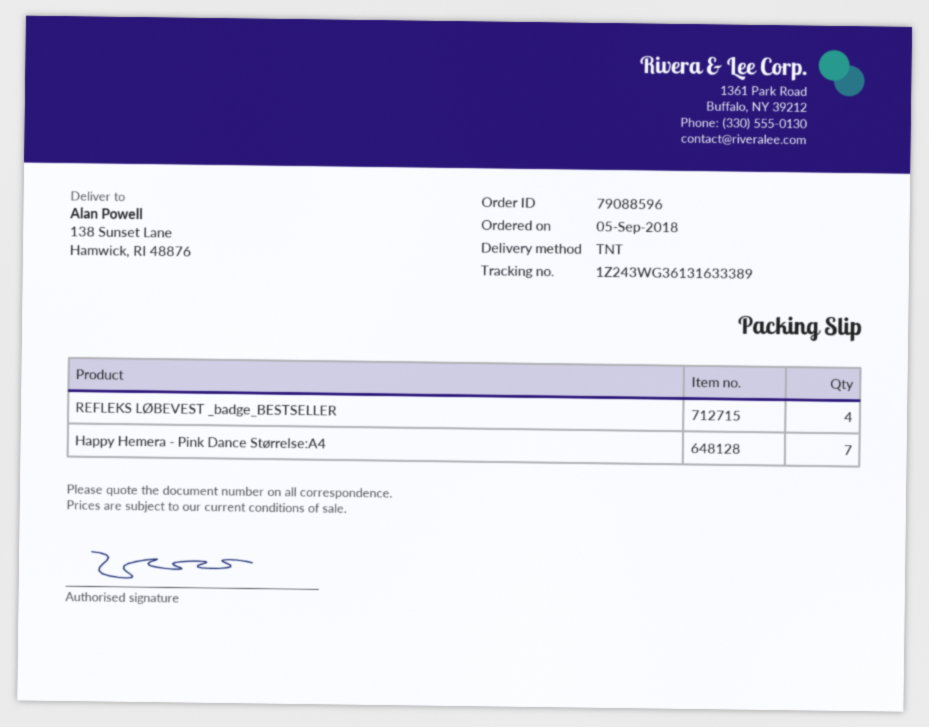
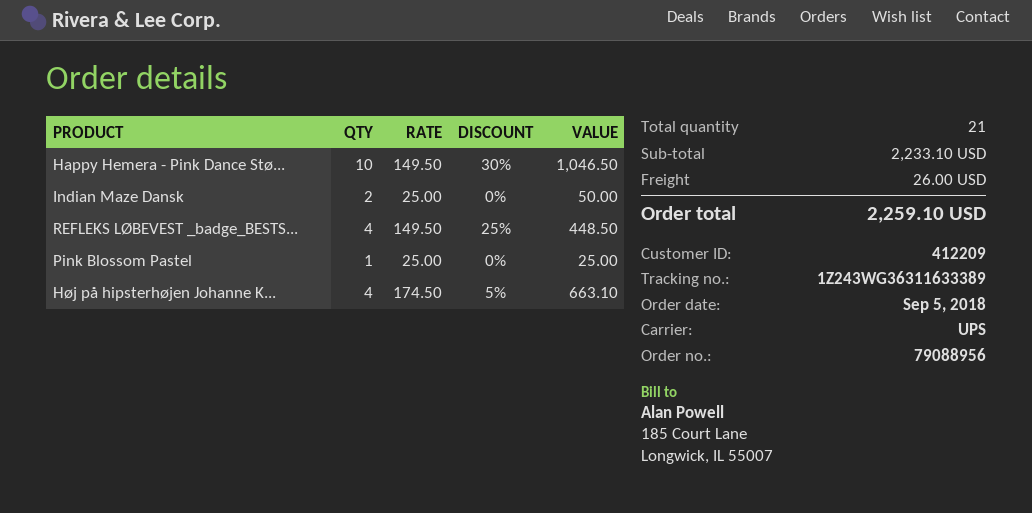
order number: 79088596 -> 79088956
shipping method: TNT -> UPS
tracking number: 1Z243WG36131633389 -> 1Z243WG36311633389
Happy Hemera - Pink Dance Størrelse:A4: 7 -> 10
Indian Maze Dansk: none -> 2
Pink Blossom Pastel: none -> 1
Høj på hipsterhøjen Johanne K...: none -> 4

